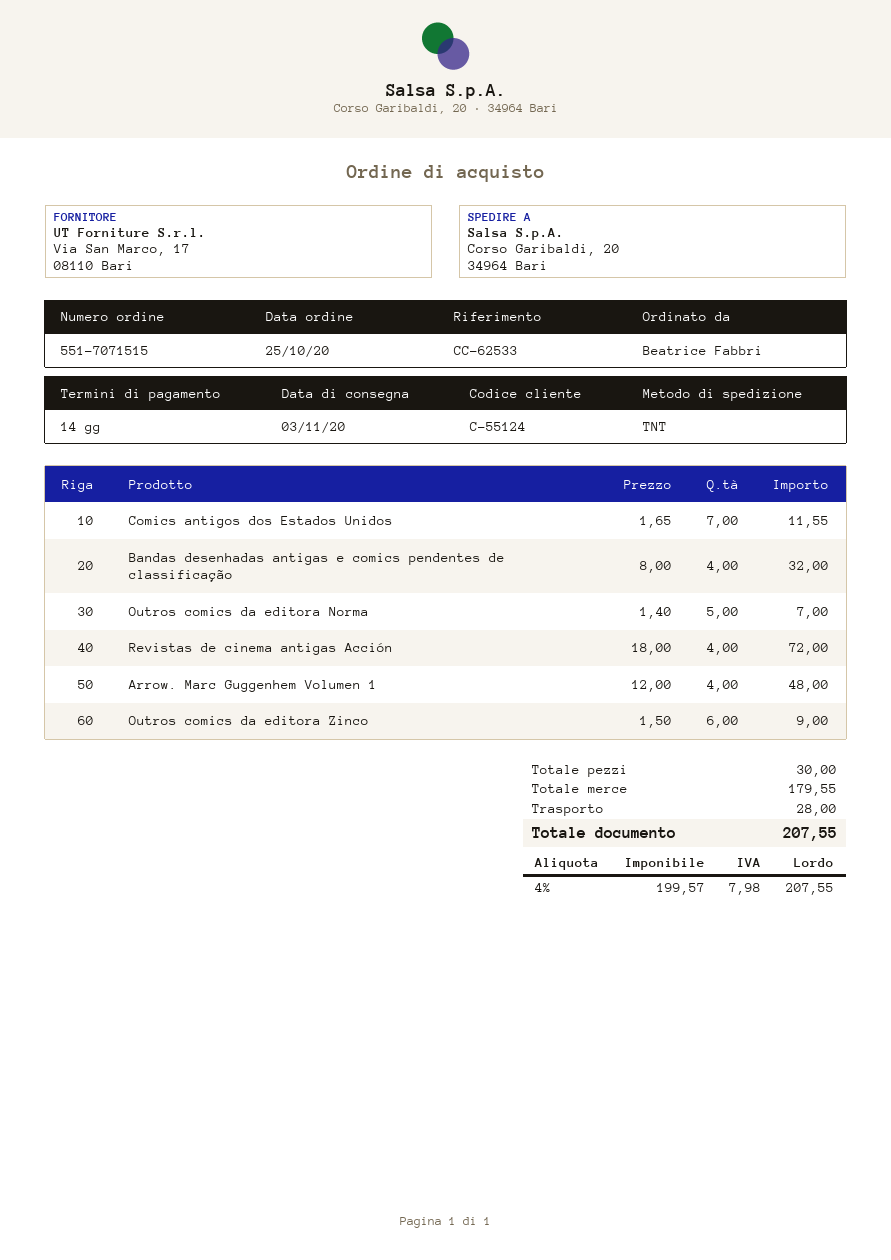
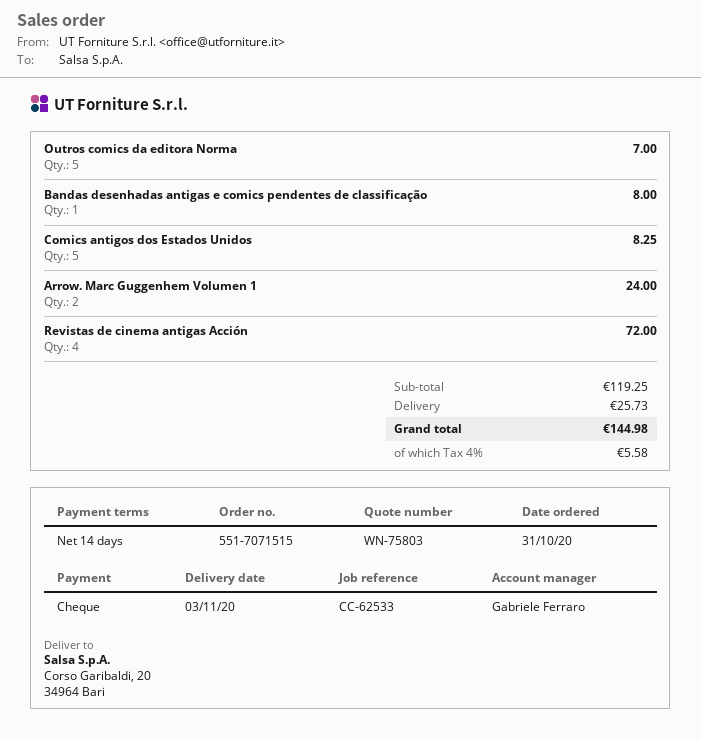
order date: 2020-10-25 -> 2020-10-31
Comics antigos dos Estados Unidos: 7 for 11.55 -> 5 for 8.25
Bandas desenhadas antigas e comics pendentes de classificação: 4 for 32.00 -> 1 for 8.00
Arrow. Marc Guggenhem Volumen 1: 4 for 48.00 -> 2 for 24.00
Outros comics da editora Zinco: 6 for 9.00 -> none
subtotal: 179.55 -> 119.25
shipping: 28.00 -> 25.73
tax: 4% = 7.98 -> 4% = 5.58
total: 207.55 -> 144.98

